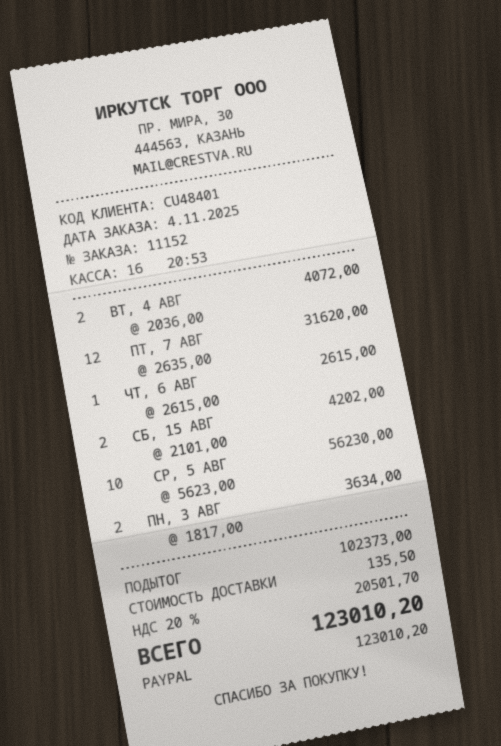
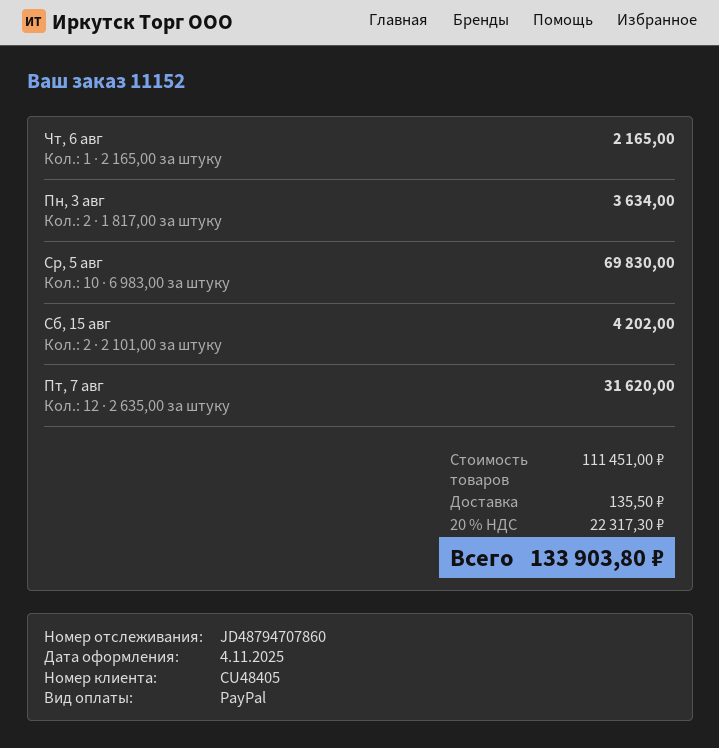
customer number: CU48401 -> CU48405
ВТ, 4 АВГ: 2 x 2036.00 = 4072.00 -> none
ЧТ, 6 АВГ: 1 x 2615.00 = 2615.00 -> 1 x 2165.00 = 2165.00
СР, 5 АВГ: 10 x 5623.00 = 56230.00 -> 10 x 6983.00 = 69830.00
subtotal: 102373.00 -> 111451.00
tax: 20% = 20501.70 -> 20% = 22317.30
total: 123010.20 -> 133903.80

